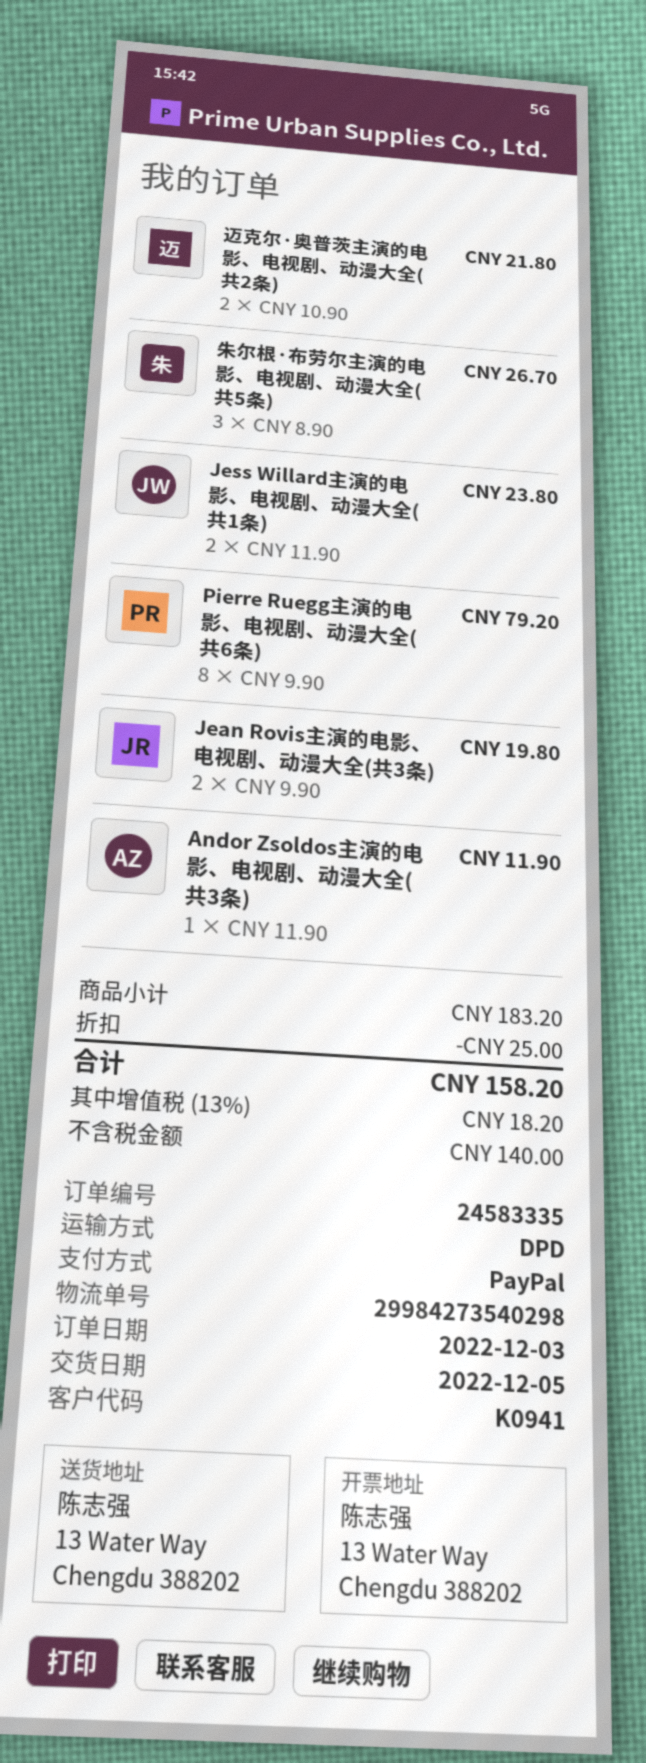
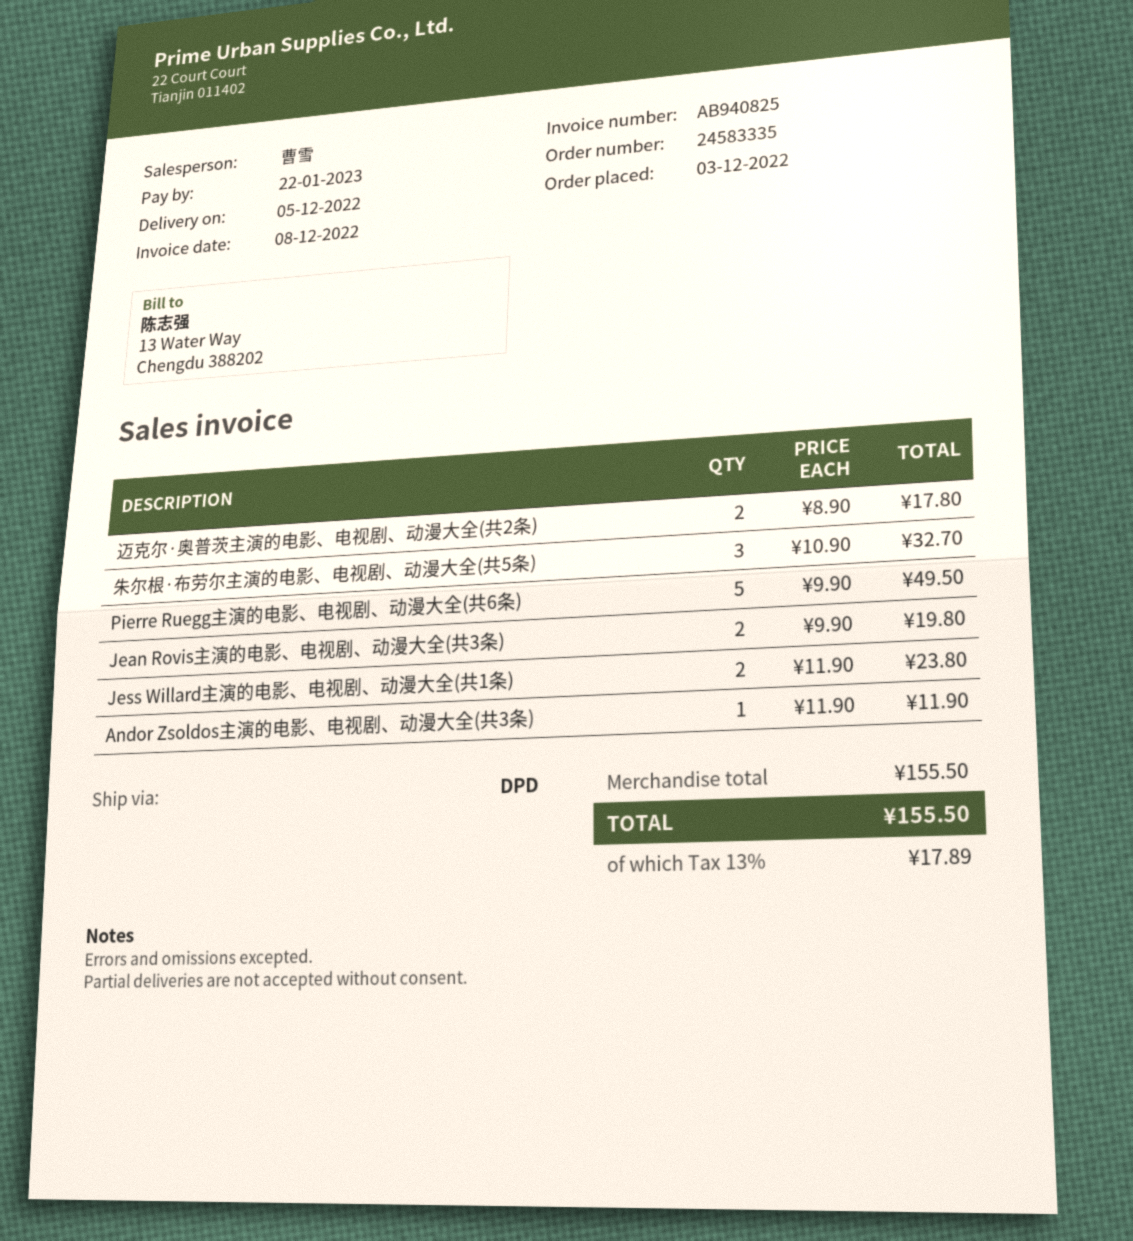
迈克尔·奥普茨主演的电影、电视剧、动漫大全(共2条): 2 x 10.90 = 21.80 -> 2 x 8.90 = 17.80
朱尔根·布劳尔主演的电影、电视剧、动漫大全(共5条): 3 x 8.90 = 26.70 -> 3 x 10.90 = 32.70
Pierre Ruegg主演的电影、电视剧、动漫大全(共6条): 8 x 9.90 = 79.20 -> 5 x 9.90 = 49.50
subtotal: 183.20 -> 155.50
discount: 25.00 -> none
tax: 13% = 18.20 -> 13% = 17.89
total: 158.20 -> 155.50

